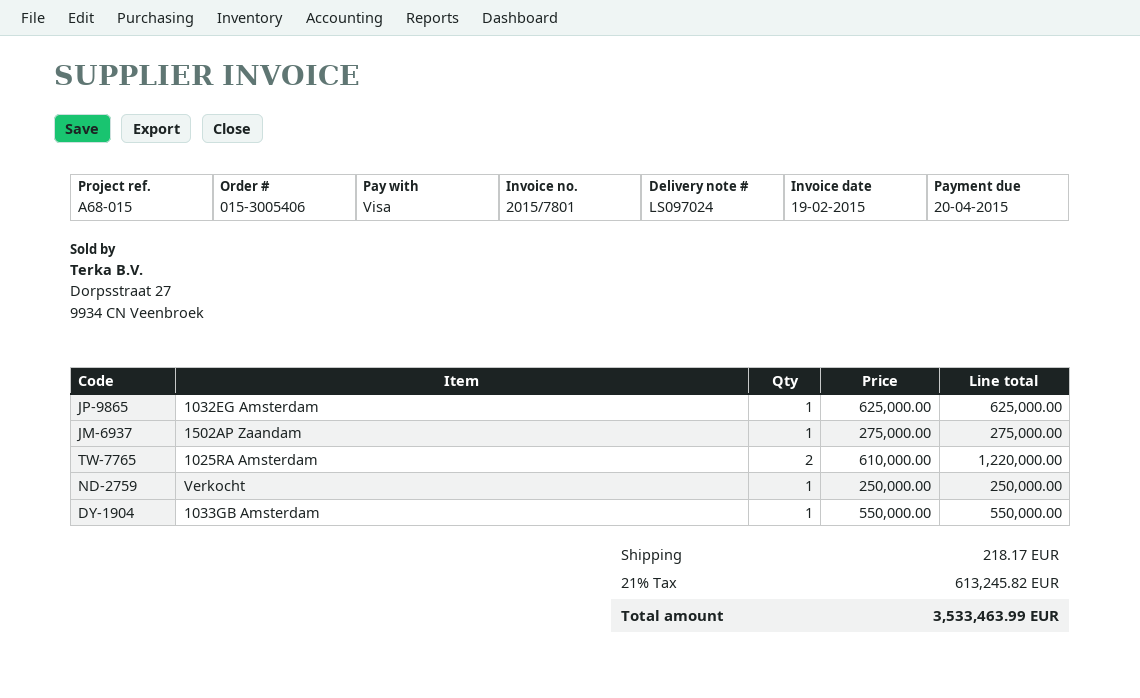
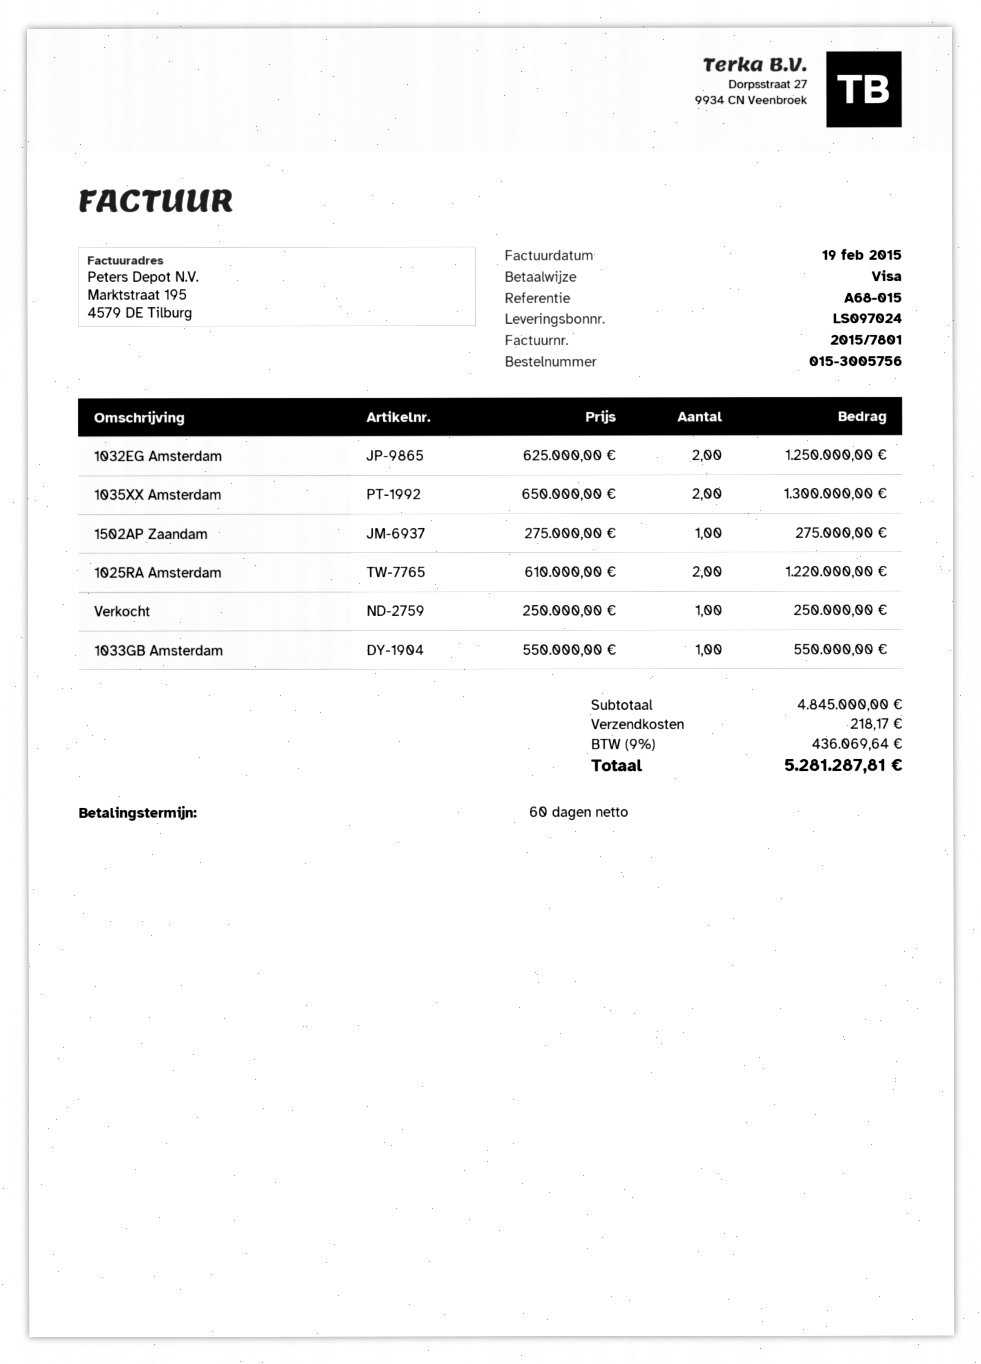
order number: 015-3005406 -> 015-3005756
1032EG Amsterdam: 1 x 625000.00 = 625000.00 -> 2 x 625000.00 = 1250000.00
1035XX Amsterdam: none -> 2 x 650000.00 = 1300000.00
tax: 21% = 613245.82 -> 9% = 436069.64
total: 3533463.99 -> 5281287.81

